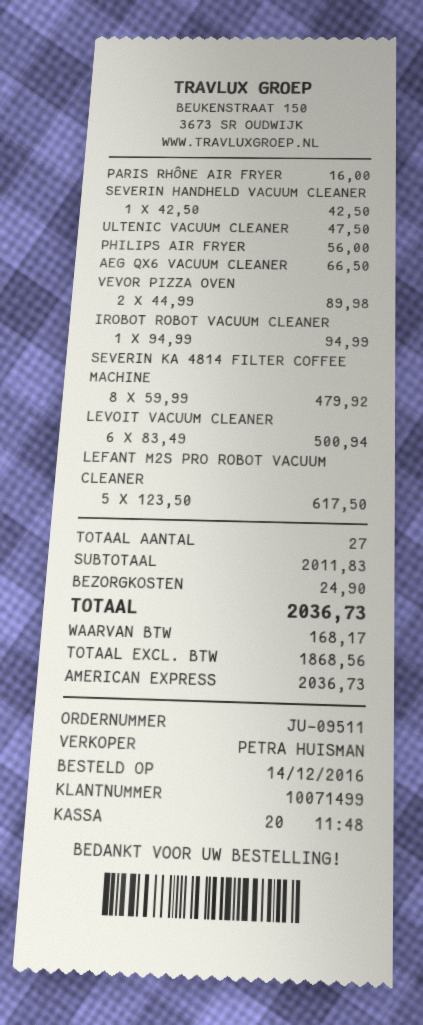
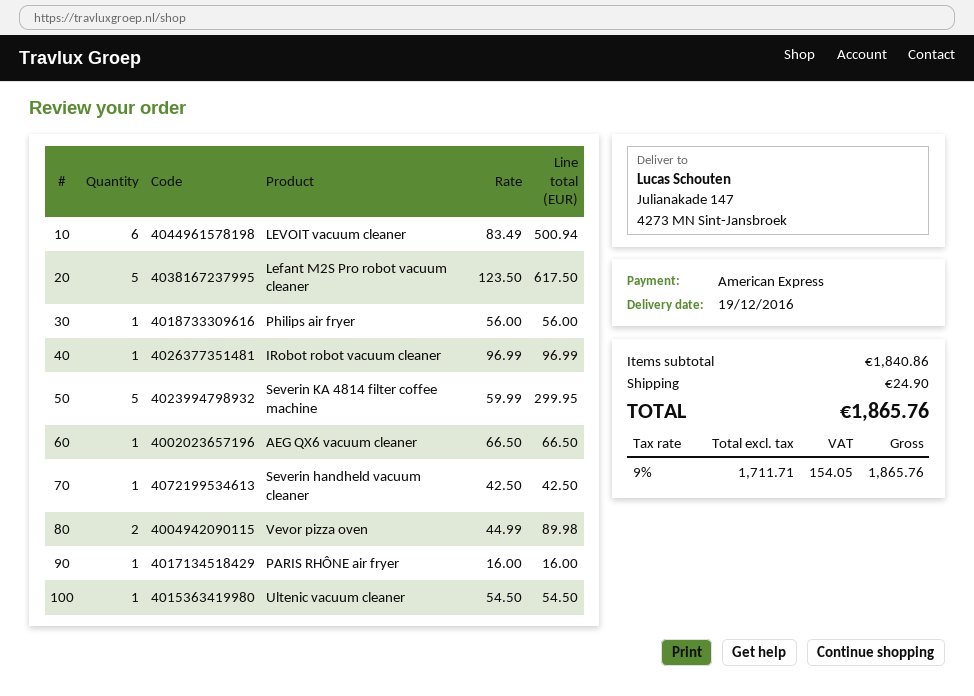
ULTENIC VACUUM CLEANER: 1 x 47.50 = 47.50 -> 1 x 54.50 = 54.50
IROBOT ROBOT VACUUM CLEANER: 1 x 94.99 = 94.99 -> 1 x 96.99 = 96.99
SEVERIN KA 4814 FILTER COFFEE MACHINE: 8 x 59.99 = 479.92 -> 5 x 59.99 = 299.95
subtotal: 2011.83 -> 1840.86
net: 1868.56 -> 1711.71
tax: 168.17 -> 154.05
total: 2036.73 -> 1865.76

